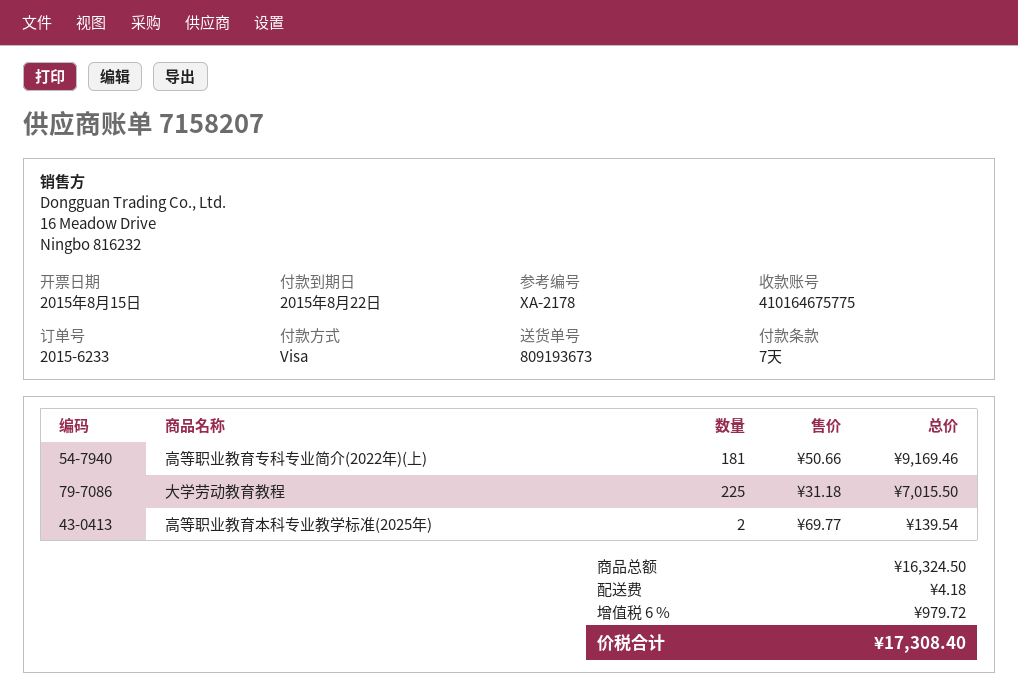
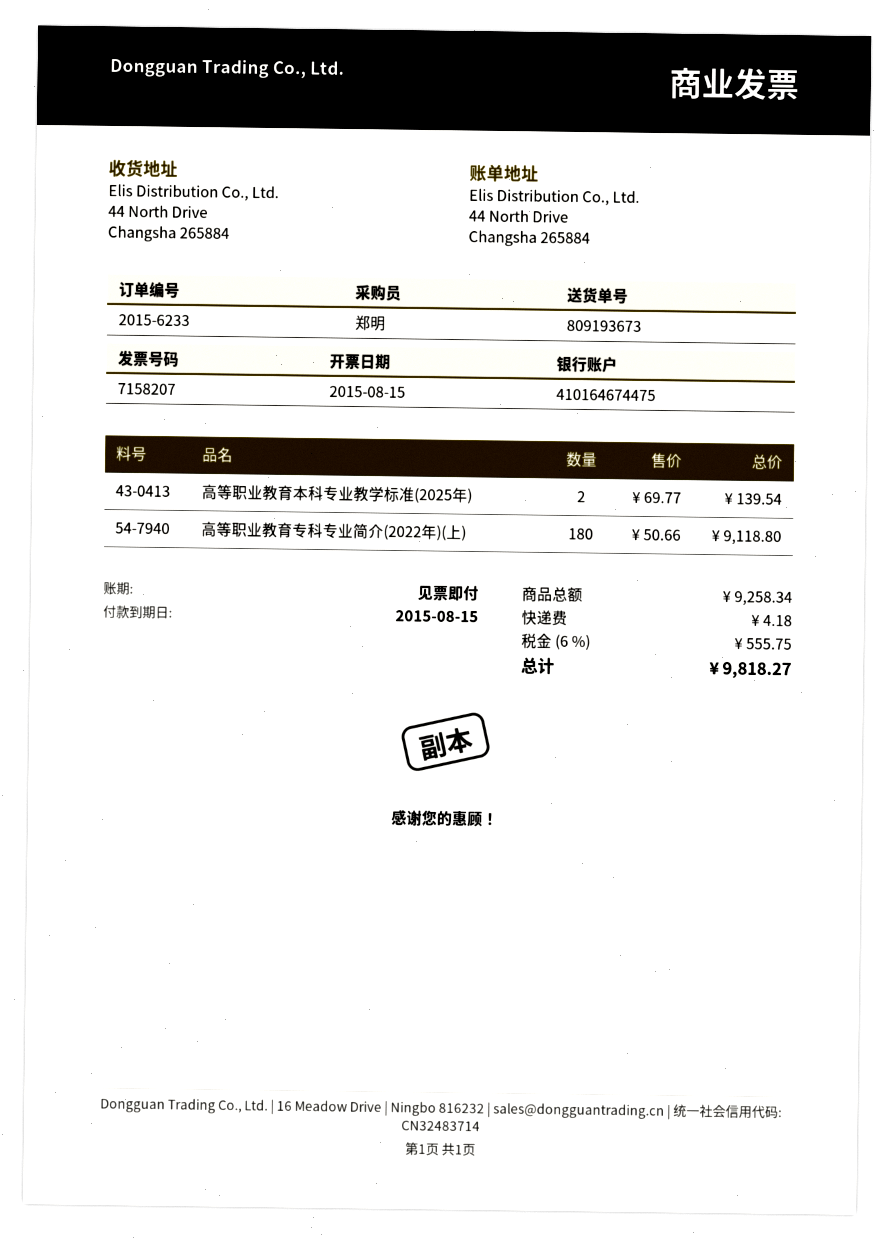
payment terms: 7 days -> on receipt
due date: 2015-08-22 -> 2015-08-15
bank account: 410164675775 -> 410164674475
高等职业教育专科专业简介(2022年)(上): 181 x 50.66 = 9169.46 -> 180 x 50.66 = 9118.80
大学劳动教育教程: 225 x 31.18 = 7015.50 -> none
subtotal: 16324.50 -> 9258.34
tax: 6% = 979.72 -> 6% = 555.75
total: 17308.40 -> 9818.27

